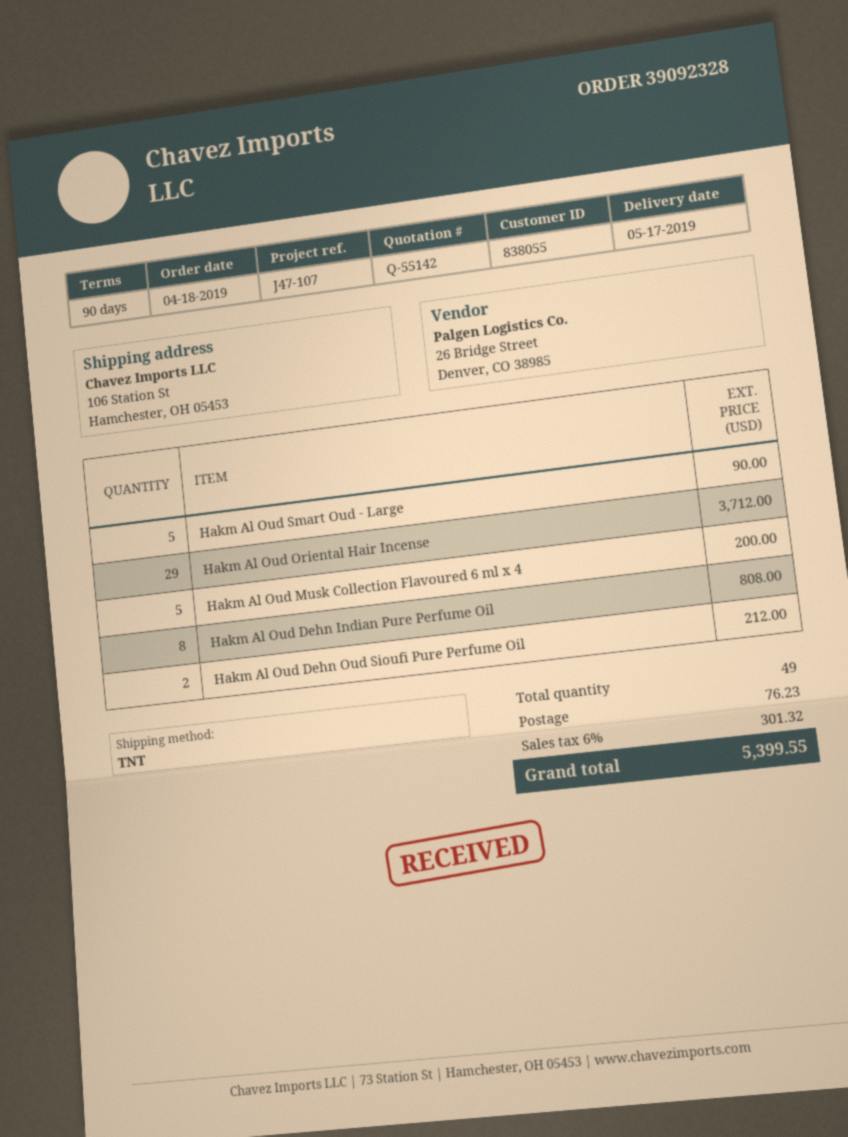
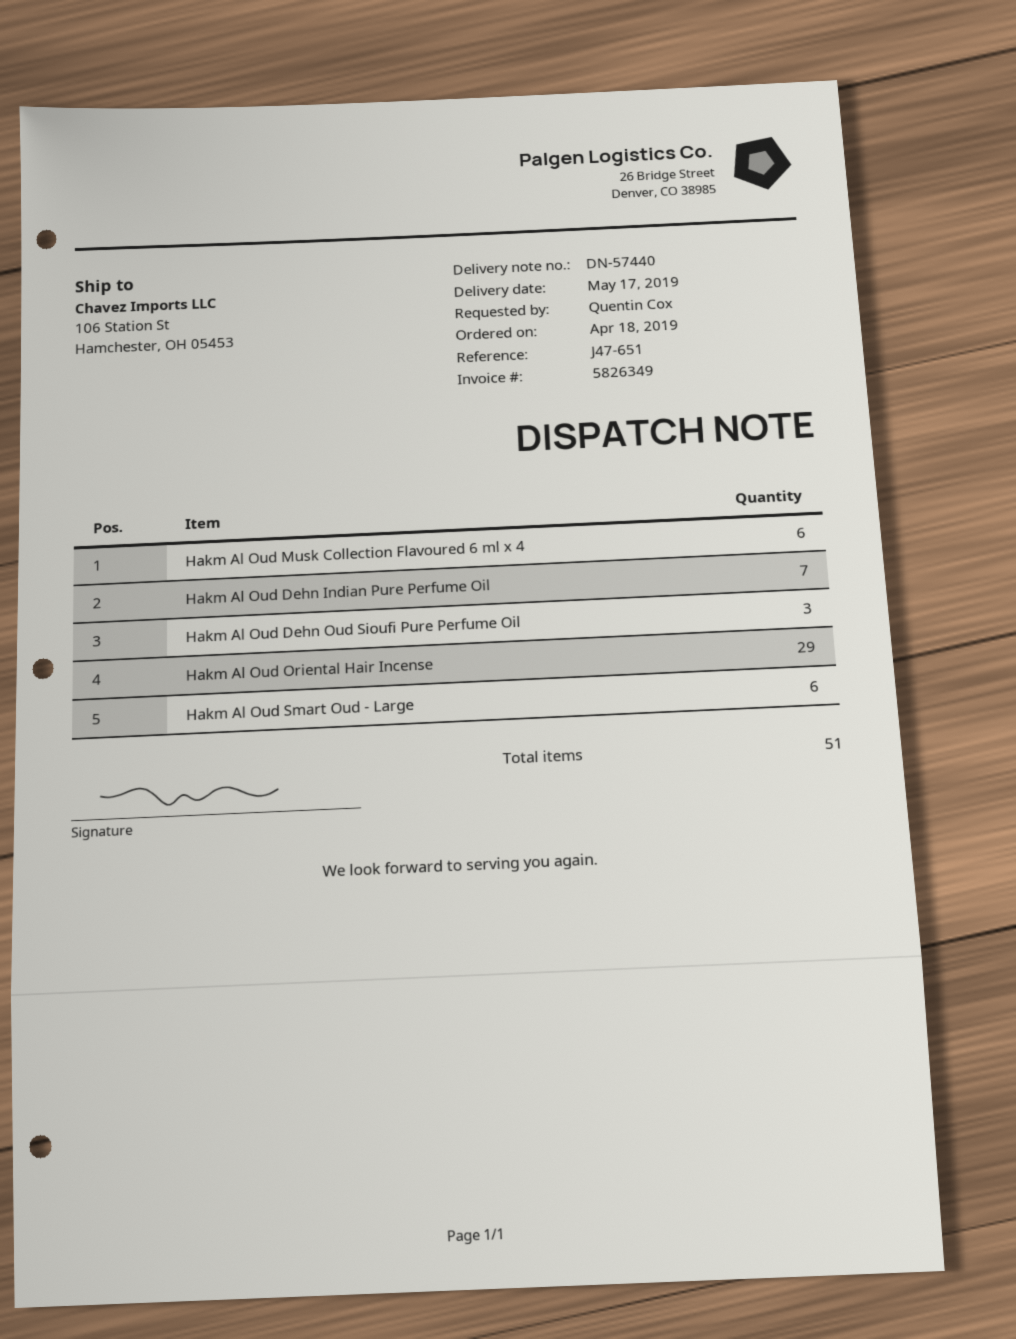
reference: J47-107 -> J47-651
Hakm Al Oud Smart Oud - Large: 5 -> 6
Hakm Al Oud Musk Collection Flavoured 6 ml x 4: 5 -> 6
Hakm Al Oud Dehn Indian Pure Perfume Oil: 8 -> 7
Hakm Al Oud Dehn Oud Sioufi Pure Perfume Oil: 2 -> 3
total quantity: 49 -> 51

